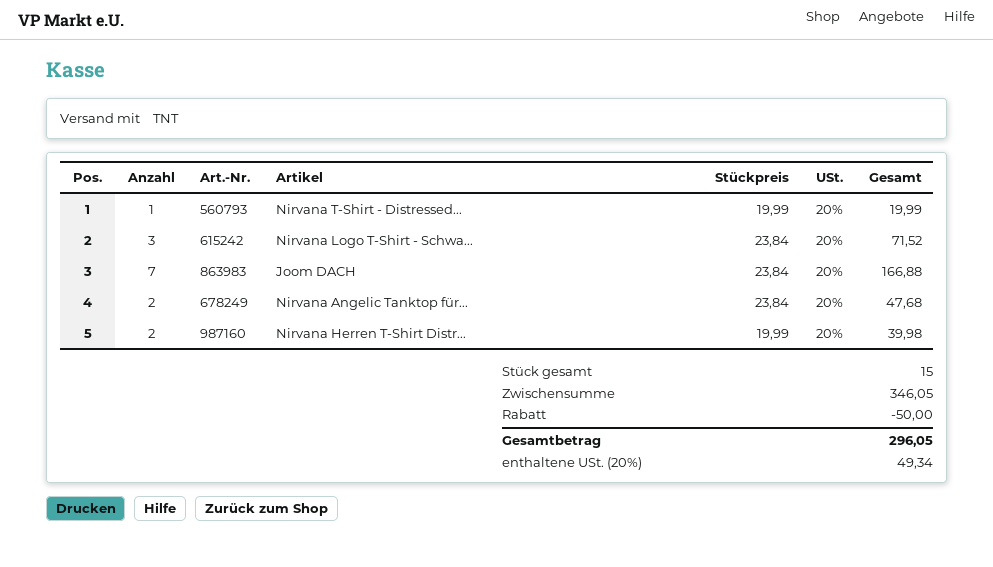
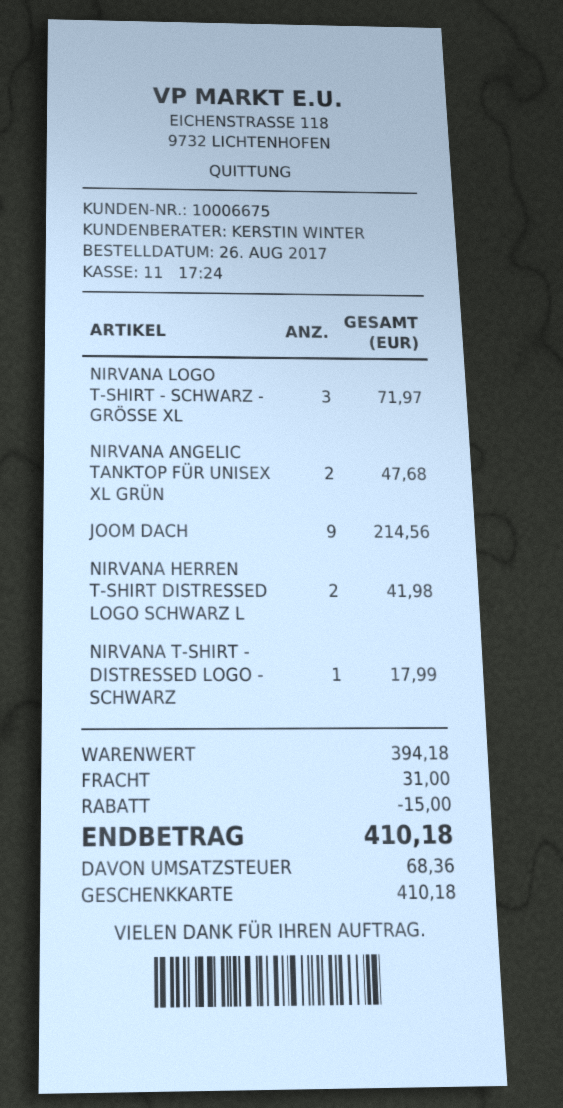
Nirvana T-Shirt - Distressed...: 1 for 19.99 -> 1 for 17.99
Nirvana Logo T-Shirt - Schwa...: 3 for 71.52 -> 3 for 71.97
Joom DACH: 7 for 166.88 -> 9 for 214.56
Nirvana Herren T-Shirt Distr...: 2 for 39.98 -> 2 for 41.98
subtotal: 346.05 -> 394.18
discount: 50.00 -> 15.00
shipping: none -> 31.00
tax: 49.34 -> 68.36
total: 296.05 -> 410.18

